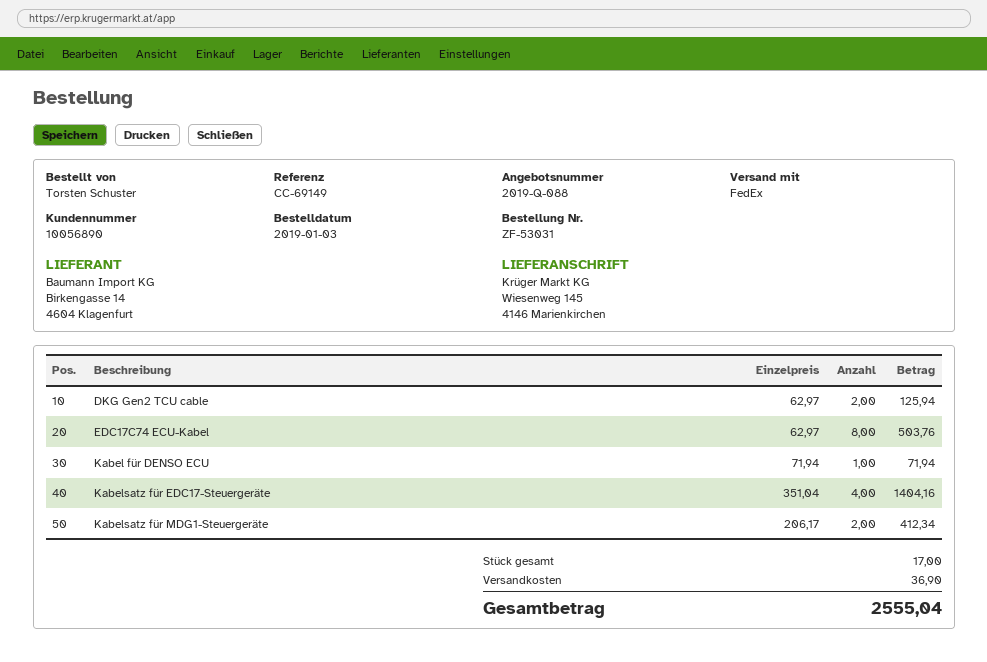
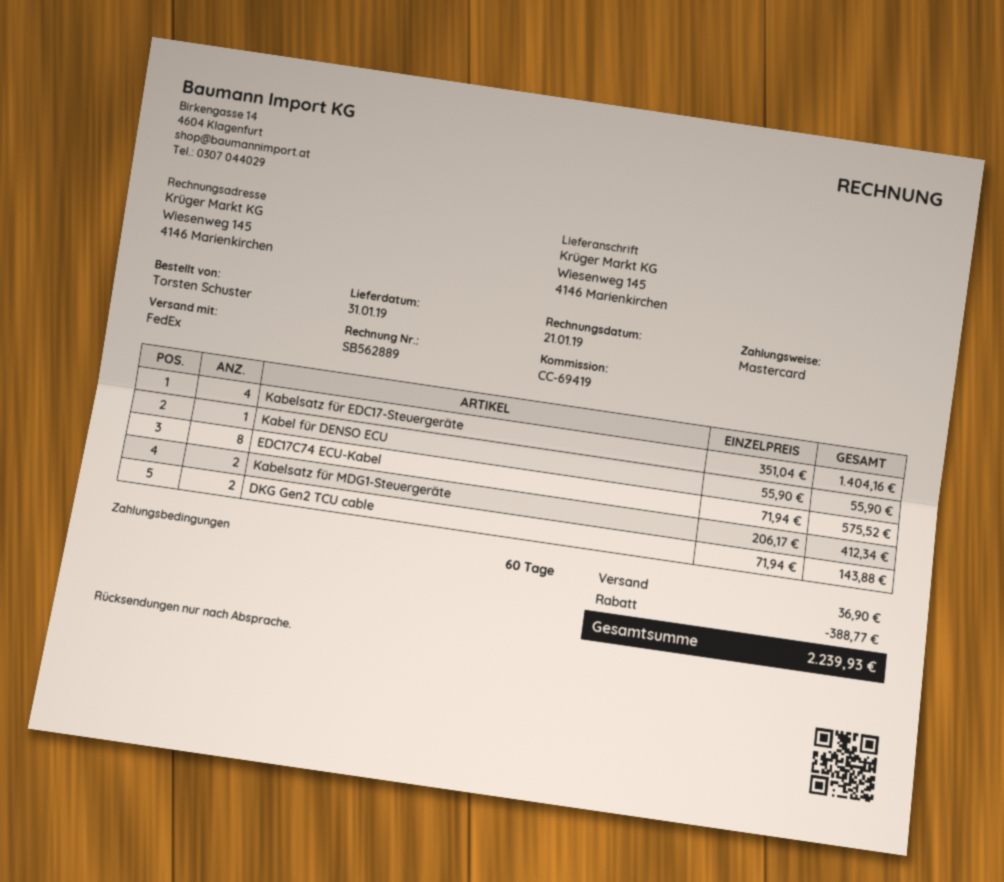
reference: CC-69149 -> CC-69419
DKG Gen2 TCU cable: 2 x 62.97 = 125.94 -> 2 x 71.94 = 143.88
EDC17C74 ECU-Kabel: 8 x 62.97 = 503.76 -> 8 x 71.94 = 575.52
Kabel für DENSO ECU: 1 x 71.94 = 71.94 -> 1 x 55.90 = 55.90
discount: none -> 388.77
total: 2555.04 -> 2239.93

